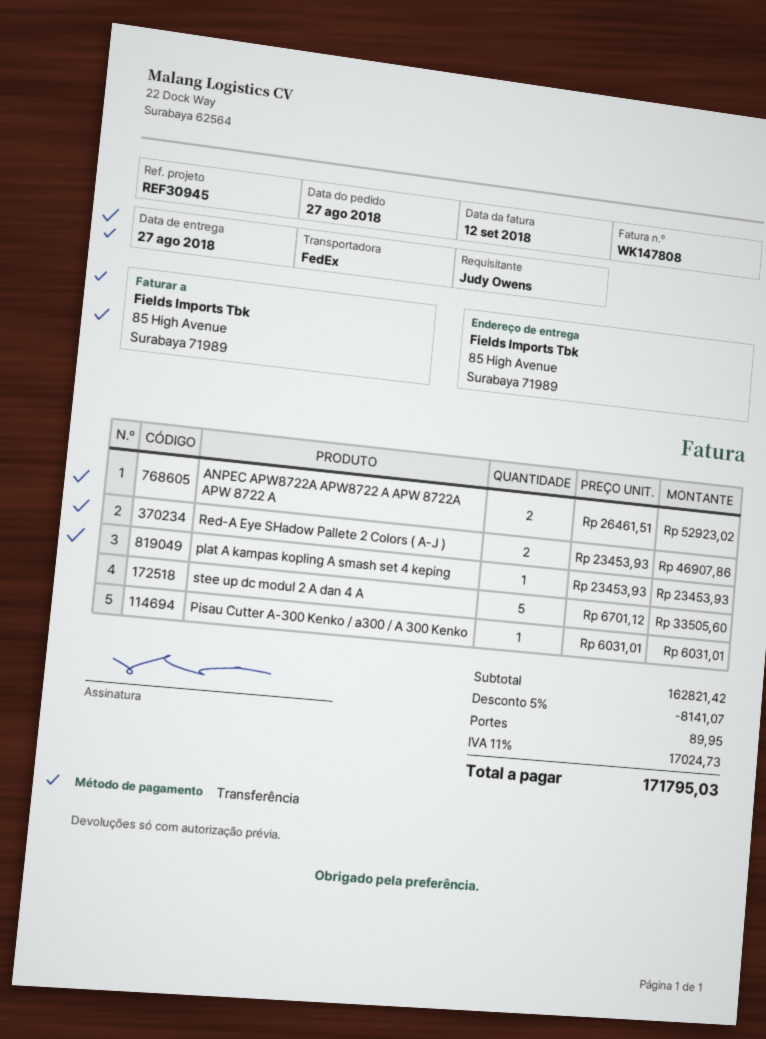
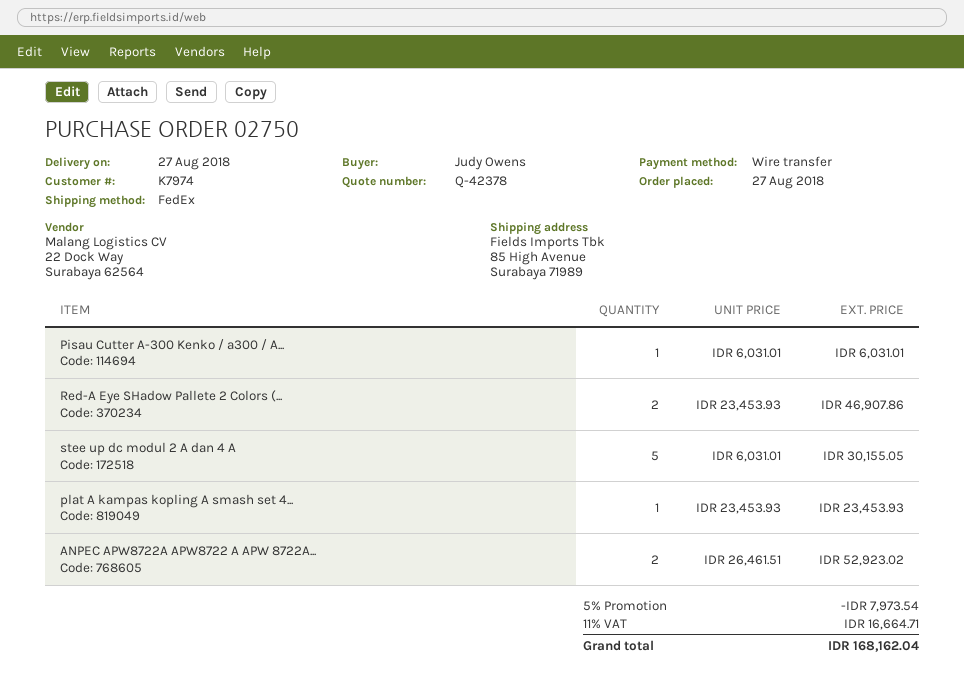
stee up dc modul 2 A dan 4 A: 5 x 6701.12 = 33505.60 -> 5 x 6031.01 = 30155.05
discount: 5% = 8141.07 -> 5% = 7973.54
shipping: 89.95 -> none
tax: 11% = 17024.73 -> 11% = 16664.71
total: 171795.03 -> 168162.04

